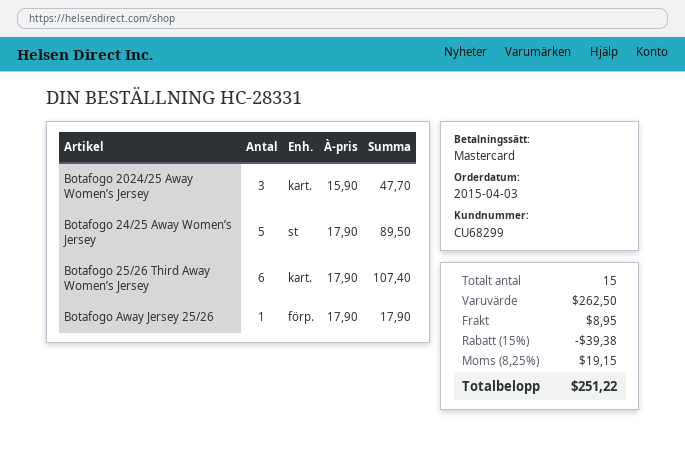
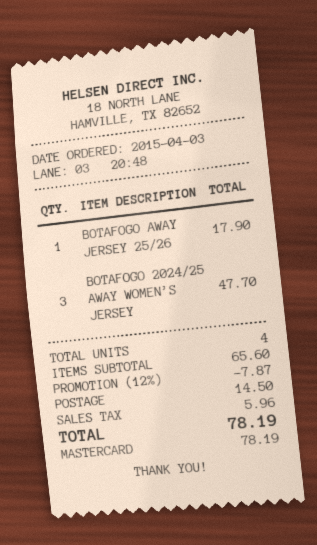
Botafogo 24/25 Away Women’s Jersey: 5 for 89.50 -> none
Botafogo 25/26 Third Away Women’s Jersey: 6 for 107.40 -> none
total quantity: 15 -> 4
subtotal: 262.50 -> 65.60
discount: 15% = 39.38 -> 12% = 7.87
shipping: 8.95 -> 14.50
tax: 19.15 -> 5.96
total: 251.22 -> 78.19

